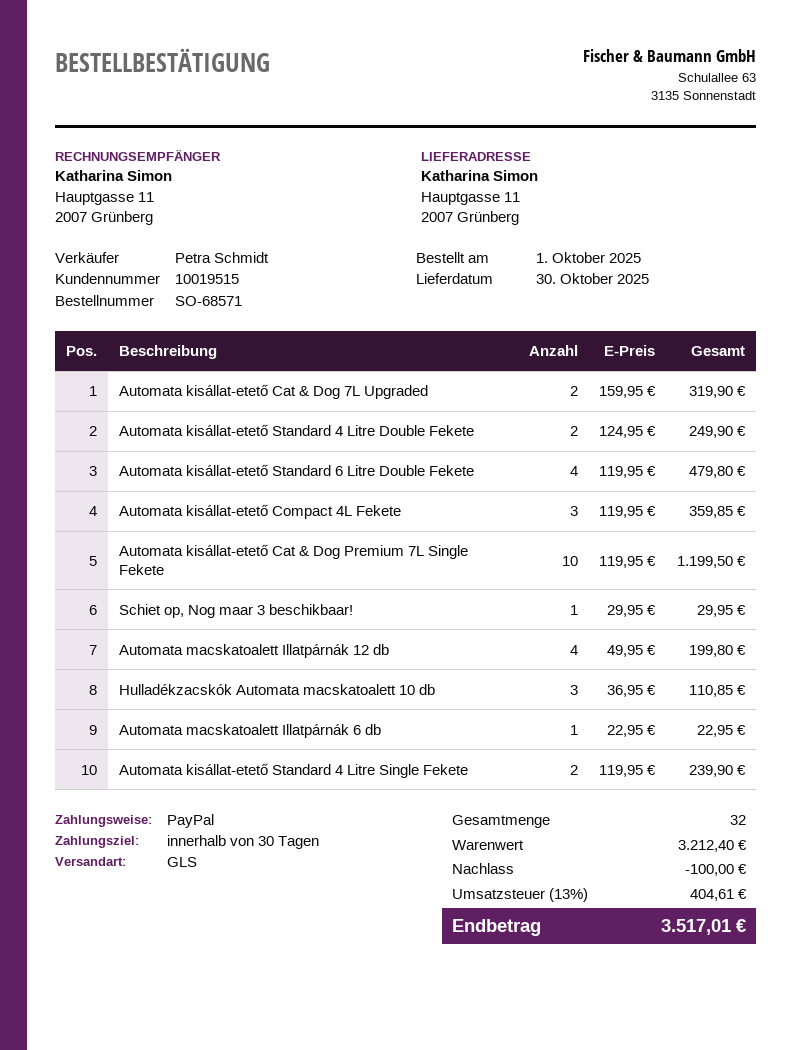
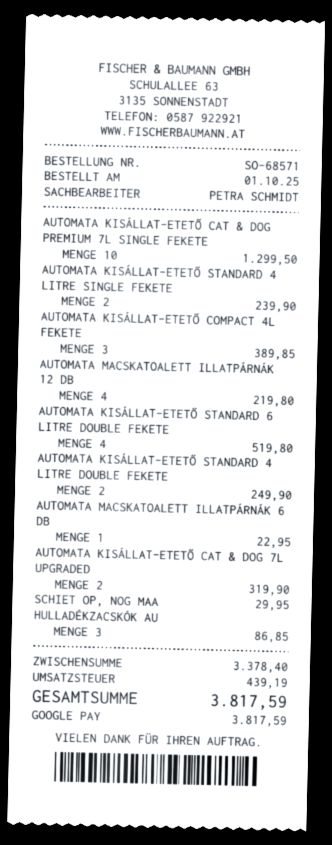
payment method: PayPal -> Google Pay
Automata kisállat-etető Standard 6 Litre Double Fekete: 4 for 479.80 -> 4 for 519.80
Automata kisállat-etető Compact 4L Fekete: 3 for 359.85 -> 3 for 389.85
Automata kisállat-etető Cat & Dog Premium 7L Single Fekete: 10 for 1199.50 -> 10 for 1299.50
Automata macskatoalett Illatpárnák 12 db: 4 for 199.80 -> 4 for 219.80
Hulladékzacskók Automata macskatoalett 10 db: 3 for 110.85 -> 3 for 86.85
subtotal: 3212.40 -> 3378.40
discount: 100.00 -> none
tax: 404.61 -> 439.19
total: 3517.01 -> 3817.59

